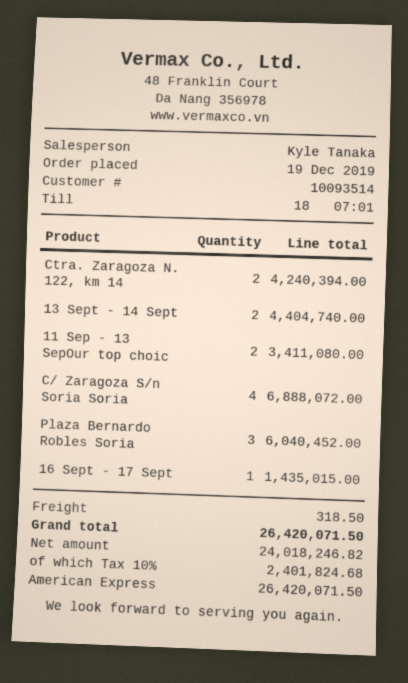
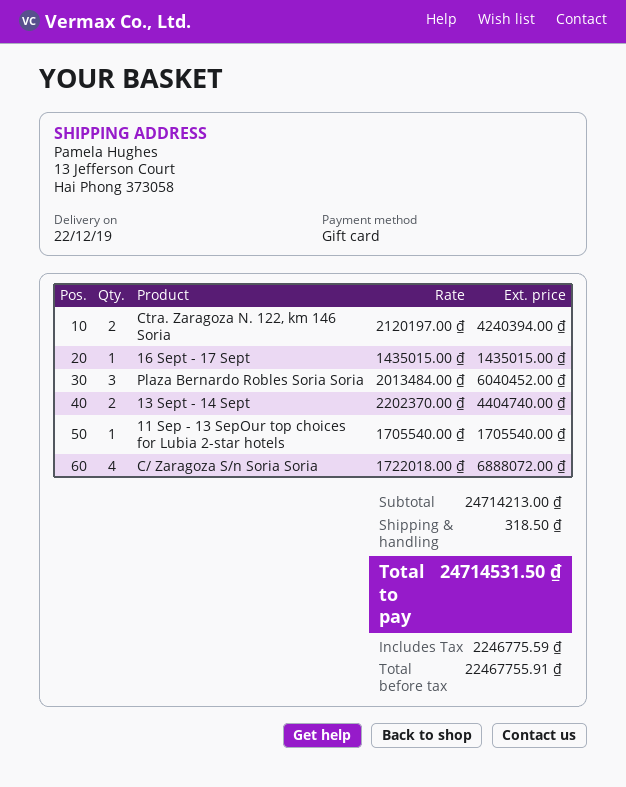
payment method: American Express -> gift card
11 Sep - 13 SepOur top choic: 2 for 3411080.00 -> 1 for 1705540.00
net: 24018246.82 -> 22467755.91
tax: 2401824.68 -> 2246775.59
total: 26420071.50 -> 24714531.50

